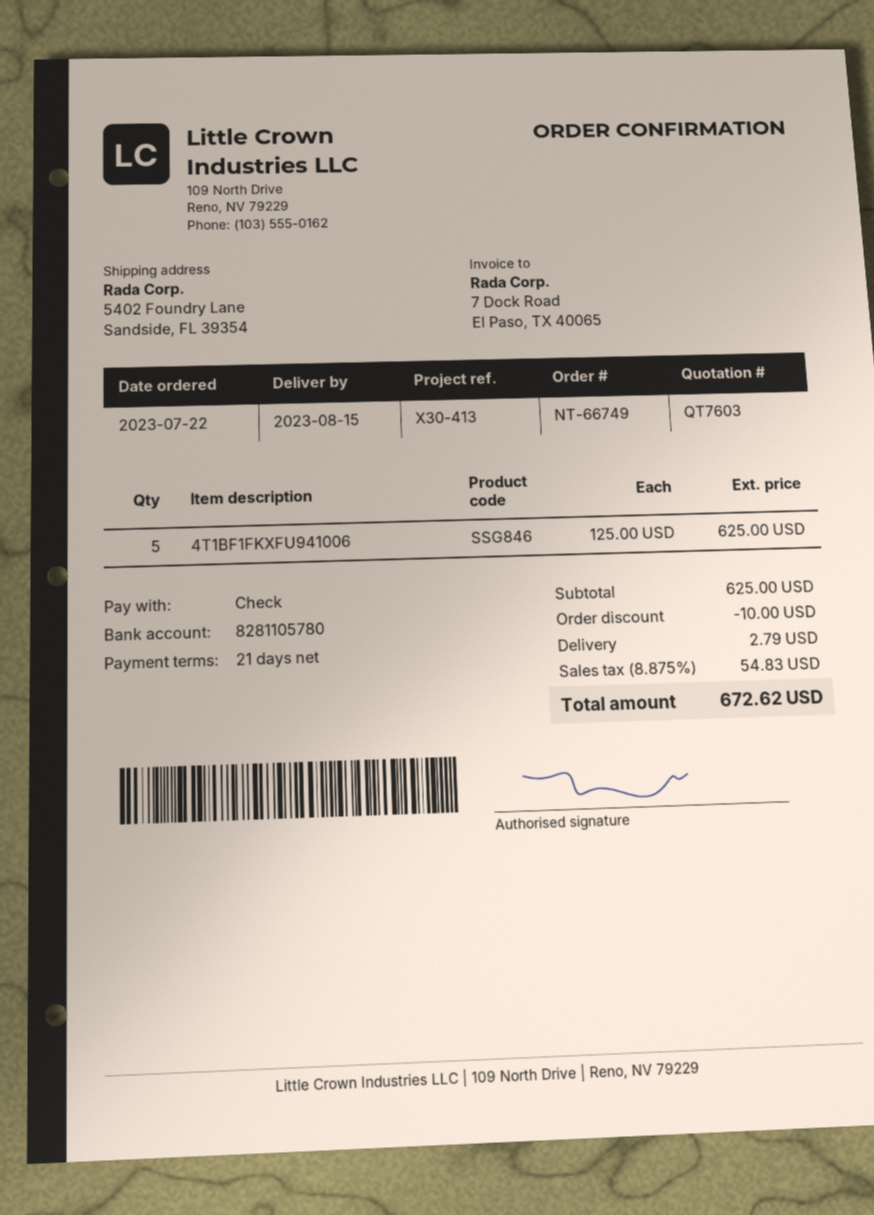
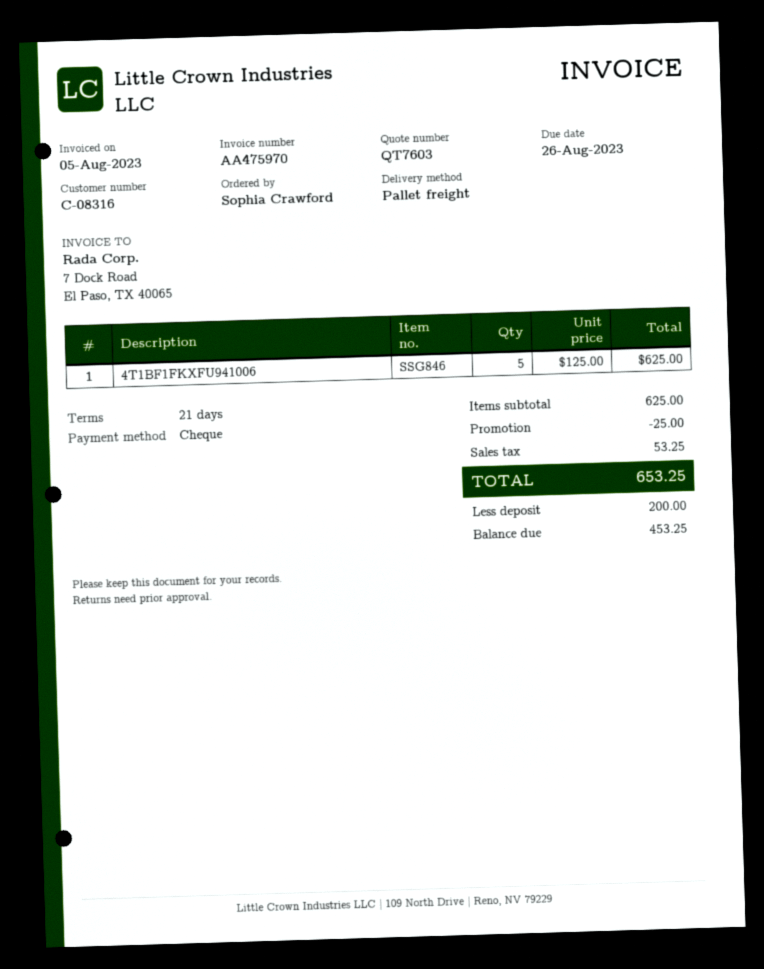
discount: 10.00 -> 25.00
shipping: 2.79 -> none
tax: 54.83 -> 53.25
total: 672.62 -> 653.25

